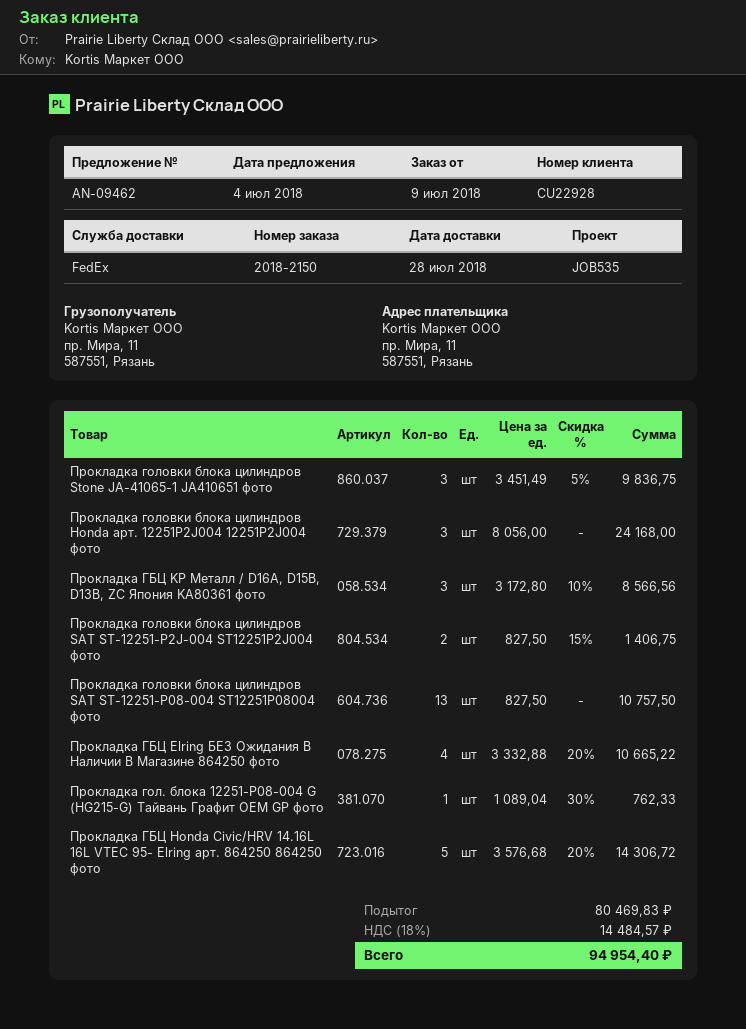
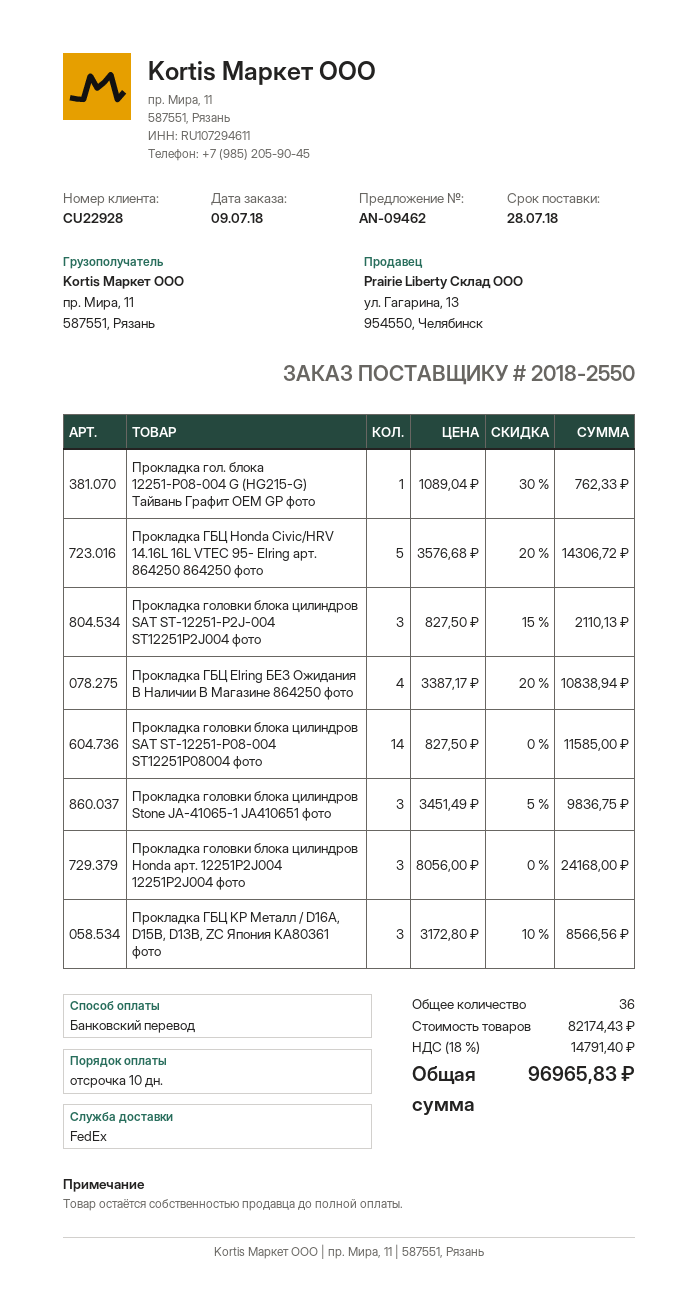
order number: 2018-2150 -> 2018-2550
Прокладка головки блока цилиндров SAT ST-12251-P2J-004 ST12251P2J004 фото: 2 x 827.50 - 15% = 1406.75 -> 3 x 827.50 - 15% = 2110.13
Прокладка головки блока цилиндров SAT ST-12251-P08-004 ST12251P08004 фото: 13 x 827.50 = 10757.50 -> 14 x 827.50 = 11585.00
Прокладка ГБЦ Elring БЕЗ Ожидания В Наличии В Магазине 864250 фото: 4 x 3332.88 - 20% = 10665.22 -> 4 x 3387.17 - 20% = 10838.94
subtotal: 80469.83 -> 82174.43
tax: 18% = 14484.57 -> 18% = 14791.40
total: 94954.40 -> 96965.83

